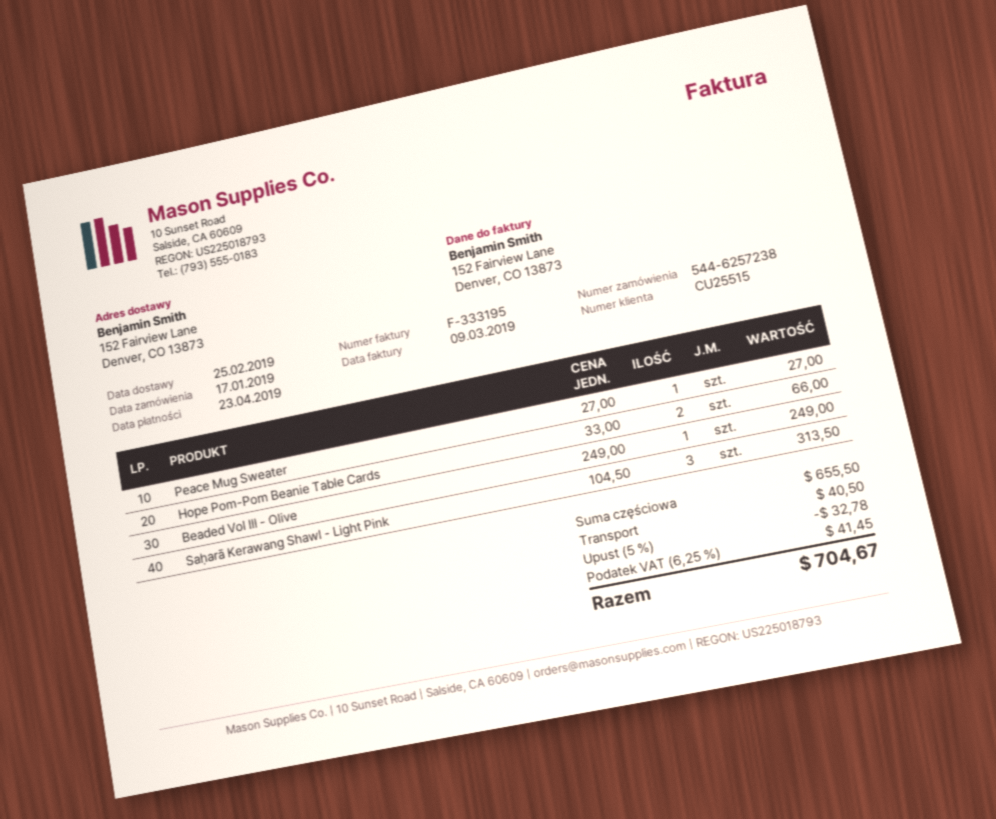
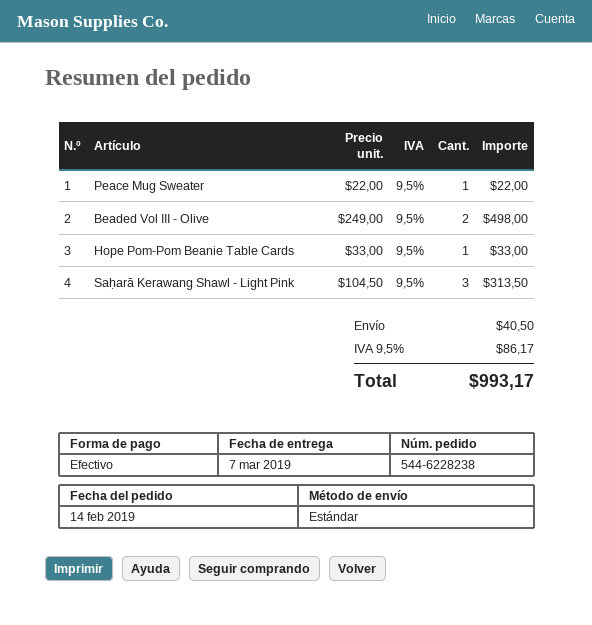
order number: 544-6257238 -> 544-6228238
order date: 2019-01-17 -> 2019-02-14
delivery date: 2019-02-25 -> 2019-03-07
Peace Mug Sweater: 1 x 27.00 = 27.00 -> 1 x 22.00 = 22.00
Hope Pom-Pom Beanie Table Cards: 2 x 33.00 = 66.00 -> 1 x 33.00 = 33.00
Beaded Vol III - Olive: 1 x 249.00 = 249.00 -> 2 x 249.00 = 498.00
discount: 5% = 32.78 -> none
tax: 6.25% = 41.45 -> 9.5% = 86.17
total: 704.67 -> 993.17

